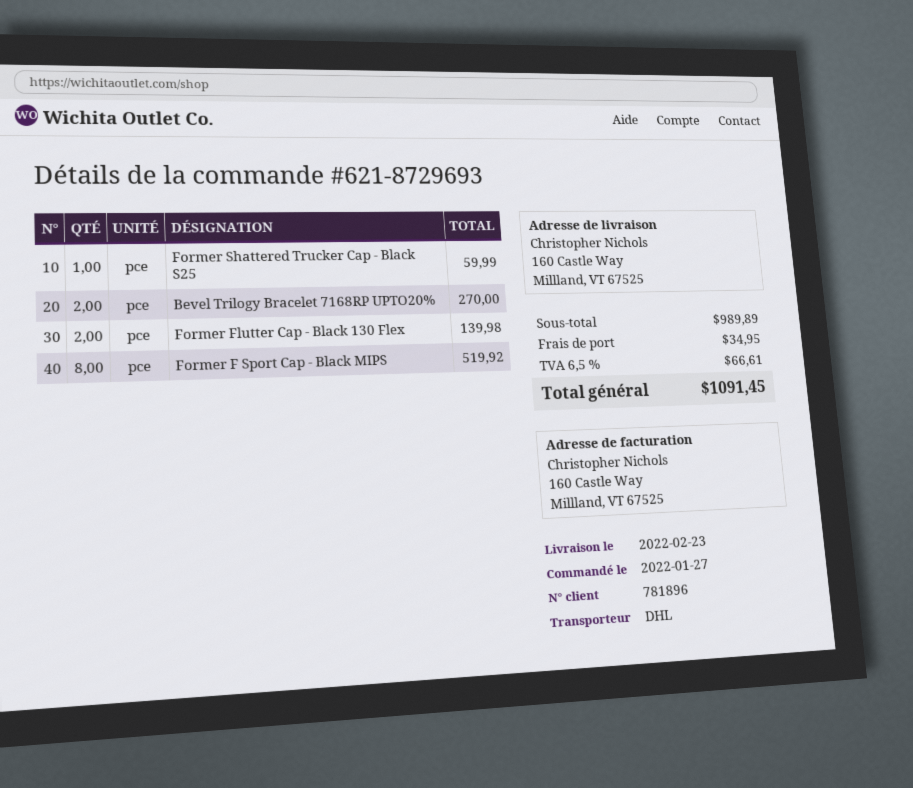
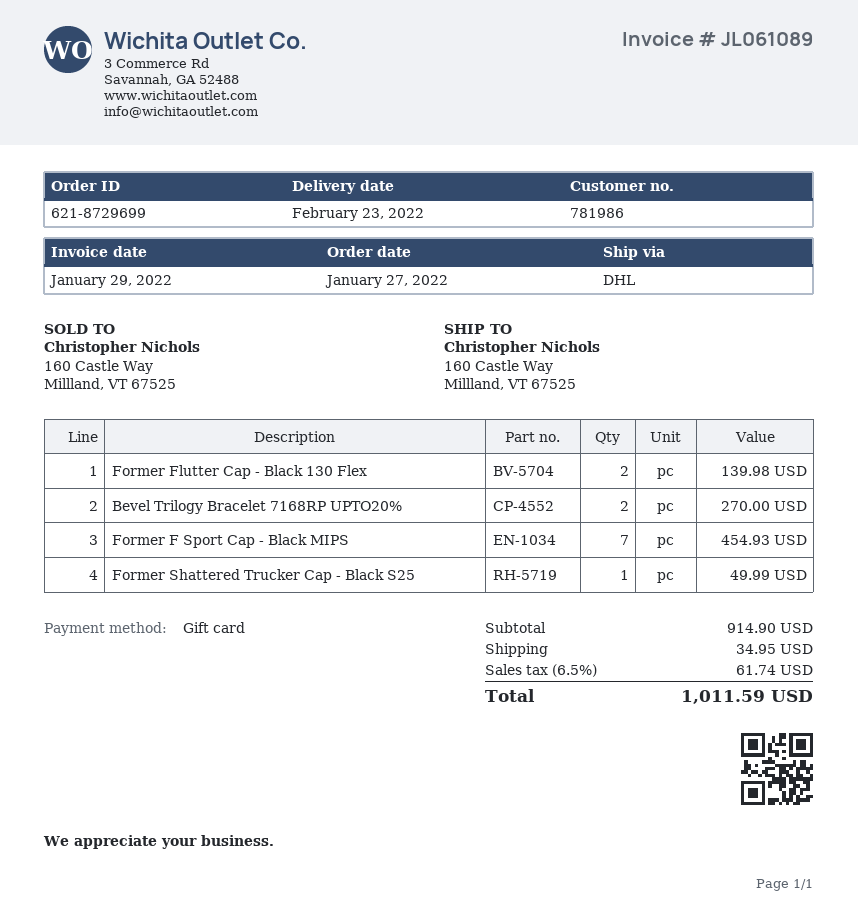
order number: 621-8729693 -> 621-8729699
customer number: 781896 -> 781986
Former Shattered Trucker Cap - Black S25: 1 for 59.99 -> 1 for 49.99
Former F Sport Cap - Black MIPS: 8 for 519.92 -> 7 for 454.93
subtotal: 989.89 -> 914.90
tax: 6.5% = 66.61 -> 6.5% = 61.74
total: 1091.45 -> 1011.59

